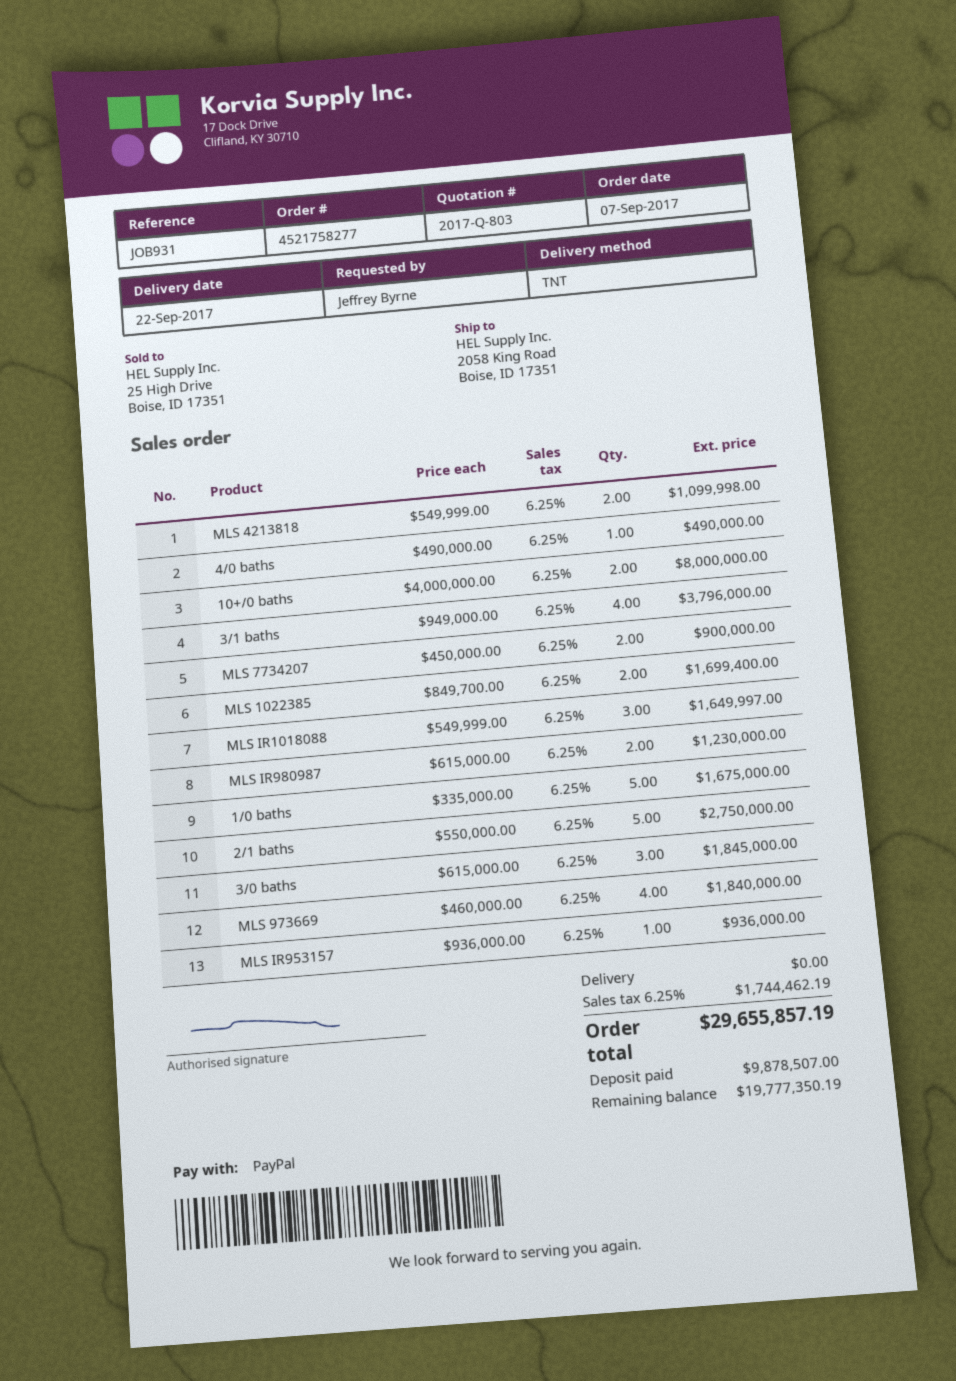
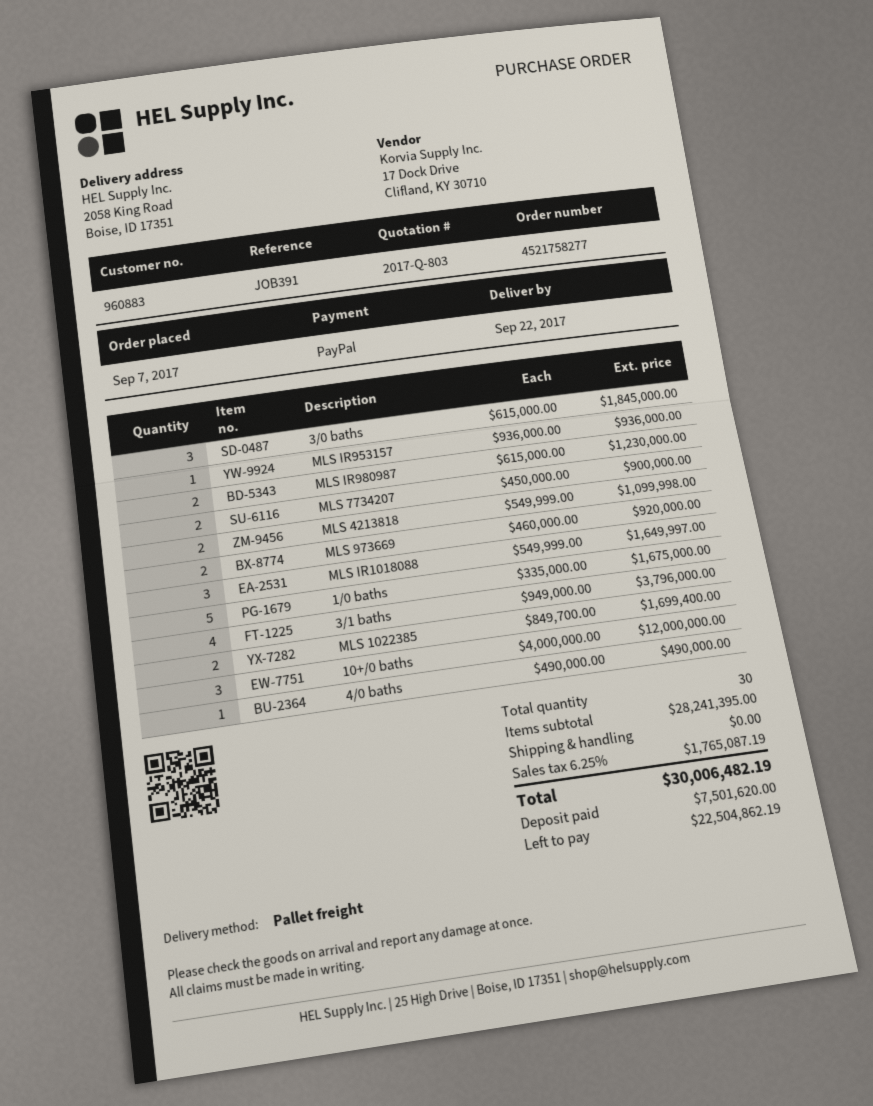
reference: JOB931 -> JOB391
shipping method: TNT -> pallet freight
10+/0 baths: 2 x 4000000.00 = 8000000.00 -> 3 x 4000000.00 = 12000000.00
2/1 baths: 5 x 550000.00 = 2750000.00 -> none
MLS 973669: 4 x 460000.00 = 1840000.00 -> 2 x 460000.00 = 920000.00
tax: 6.25% = 1744462.19 -> 6.25% = 1765087.19
total: 29655857.19 -> 30006482.19
deposit: 9878507.00 -> 7501620.00
balance: 19777350.19 -> 22504862.19

